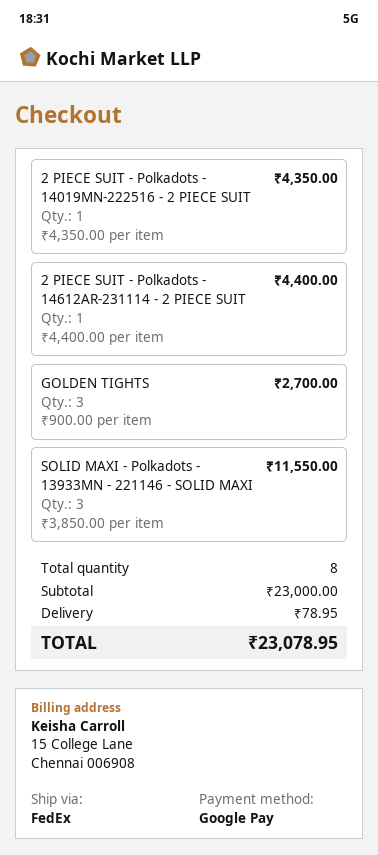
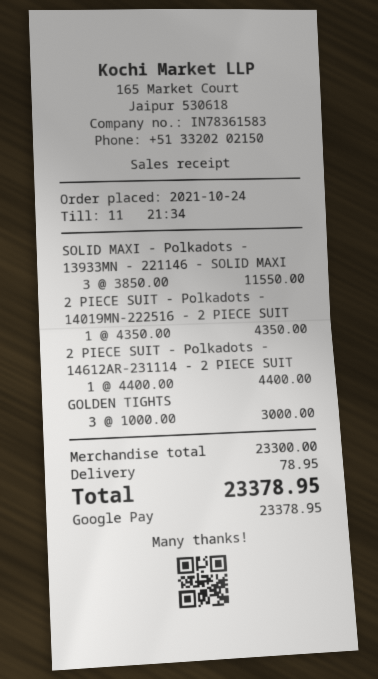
GOLDEN TIGHTS: 3 x 900.00 = 2700.00 -> 3 x 1000.00 = 3000.00
subtotal: 23000.00 -> 23300.00
total: 23078.95 -> 23378.95

